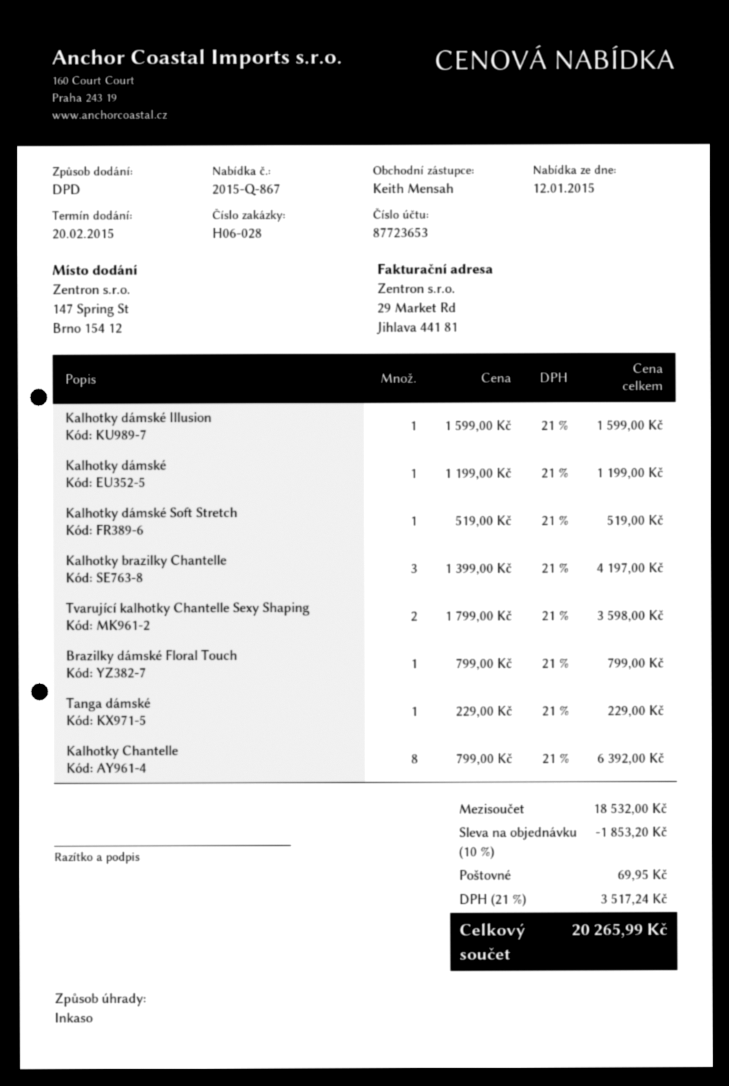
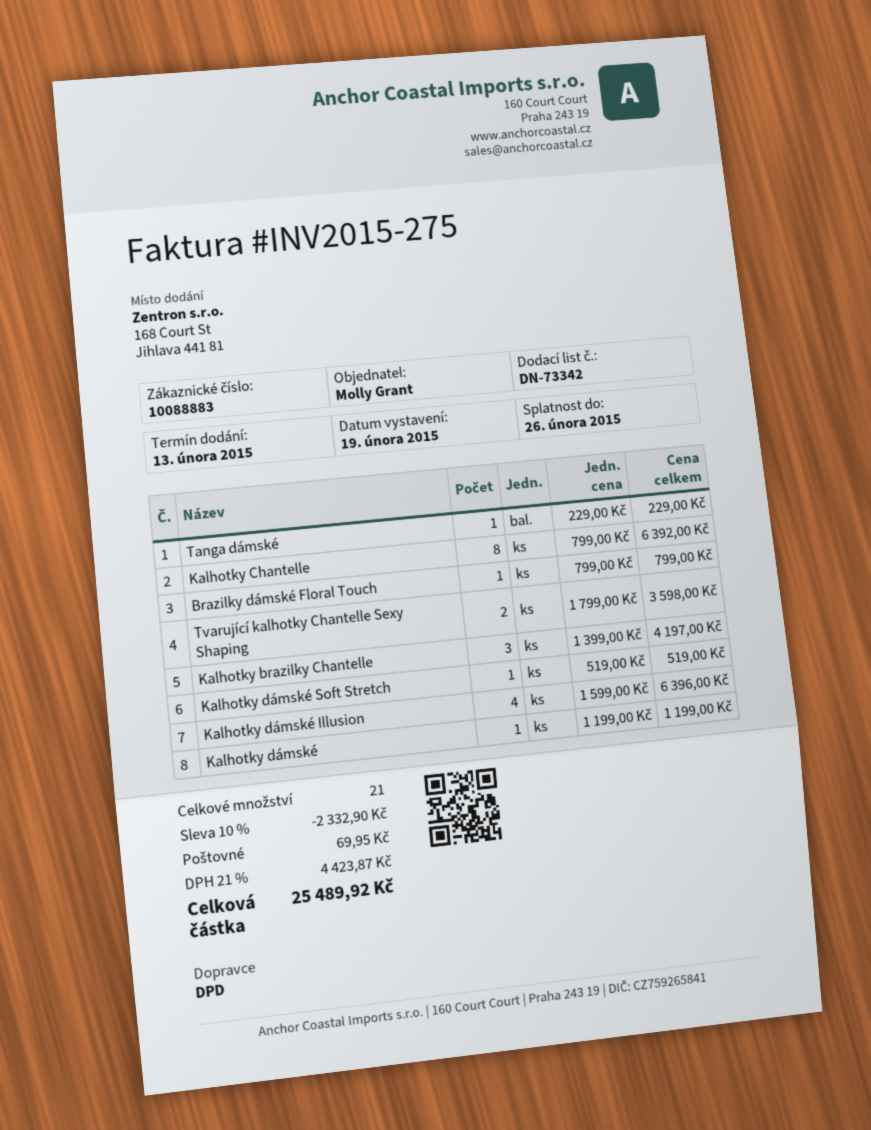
delivery date: 2015-02-20 -> 2015-02-13
ship to: 147 Spring St, Brno 154 12 -> 168 Court St, Jihlava 441 81
Kalhotky dámské Illusion: 1 x 1599.00 = 1599.00 -> 4 x 1599.00 = 6396.00
discount: 10% = 1853.20 -> 10% = 2332.90
tax: 21% = 3517.24 -> 21% = 4423.87
total: 20265.99 -> 25489.92

